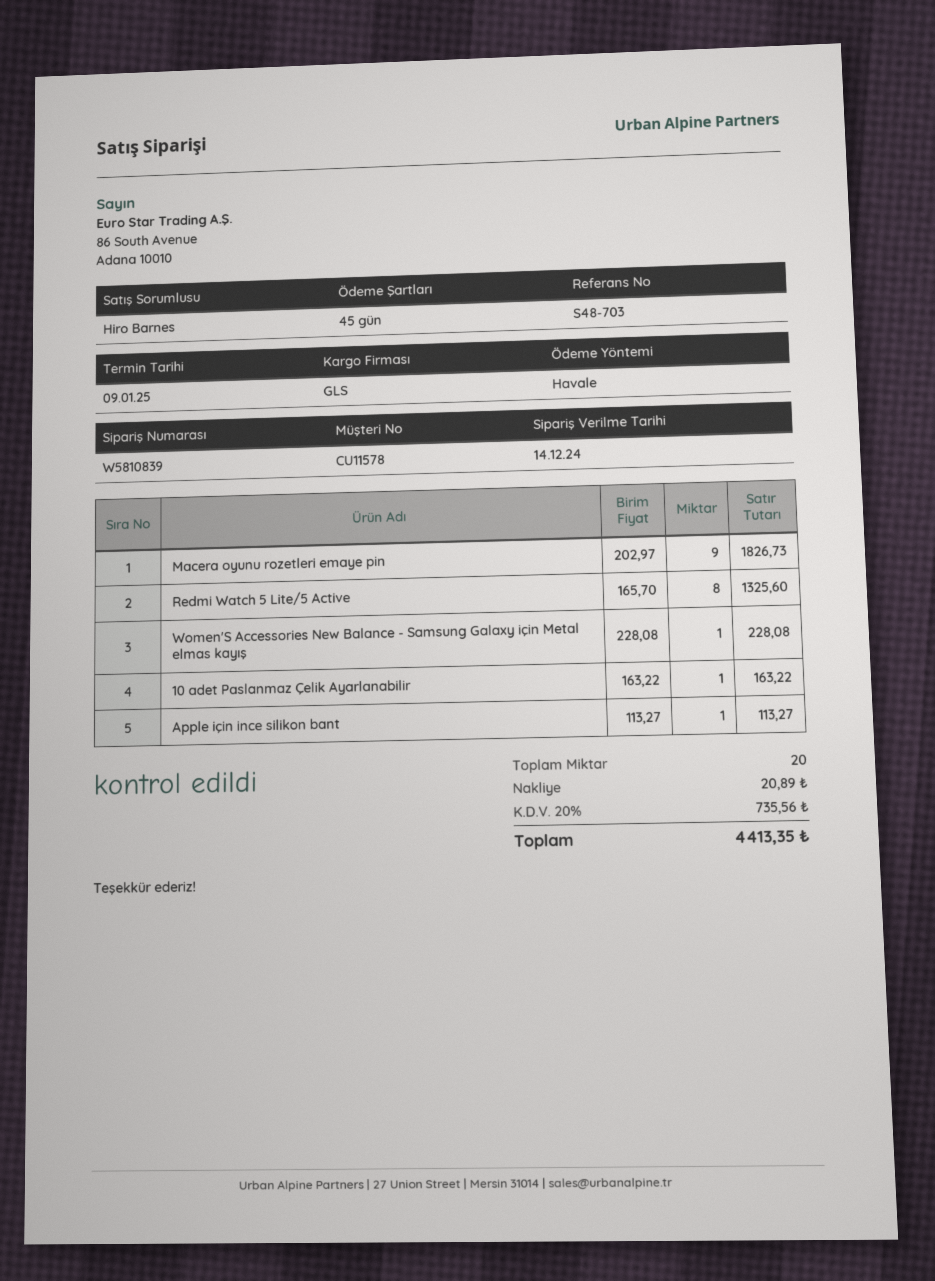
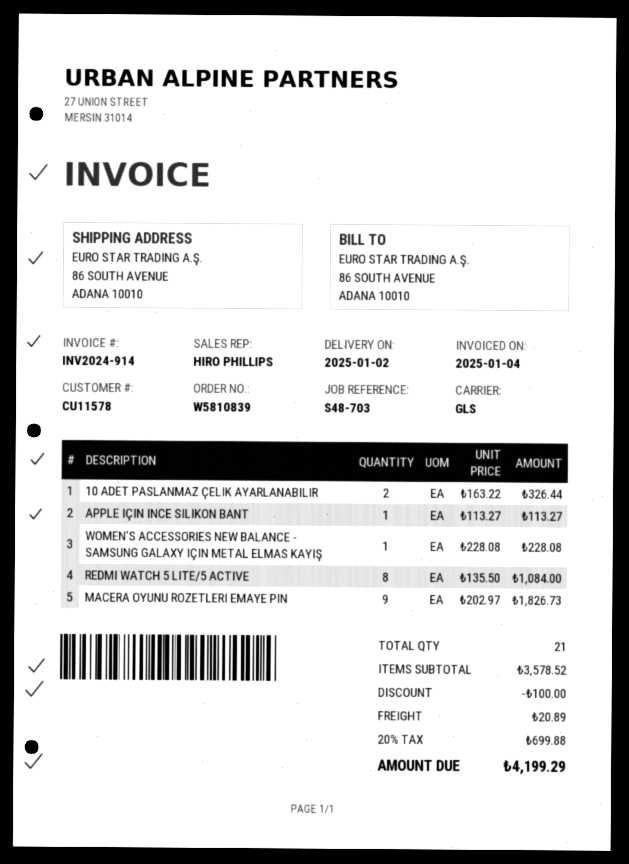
delivery date: 2025-01-09 -> 2025-01-02
sales rep: Hiro Barnes -> HIRO PHILLIPS
Redmi Watch 5 Lite/5 Active: 8 x 165.70 = 1325.60 -> 8 x 135.50 = 1084.00
10 adet Paslanmaz Çelik Ayarlanabilir: 1 x 163.22 = 163.22 -> 2 x 163.22 = 326.44
total quantity: 20 -> 21
discount: none -> 100.00
tax: 20% = 735.56 -> 20% = 699.88
total: 4413.35 -> 4199.29

